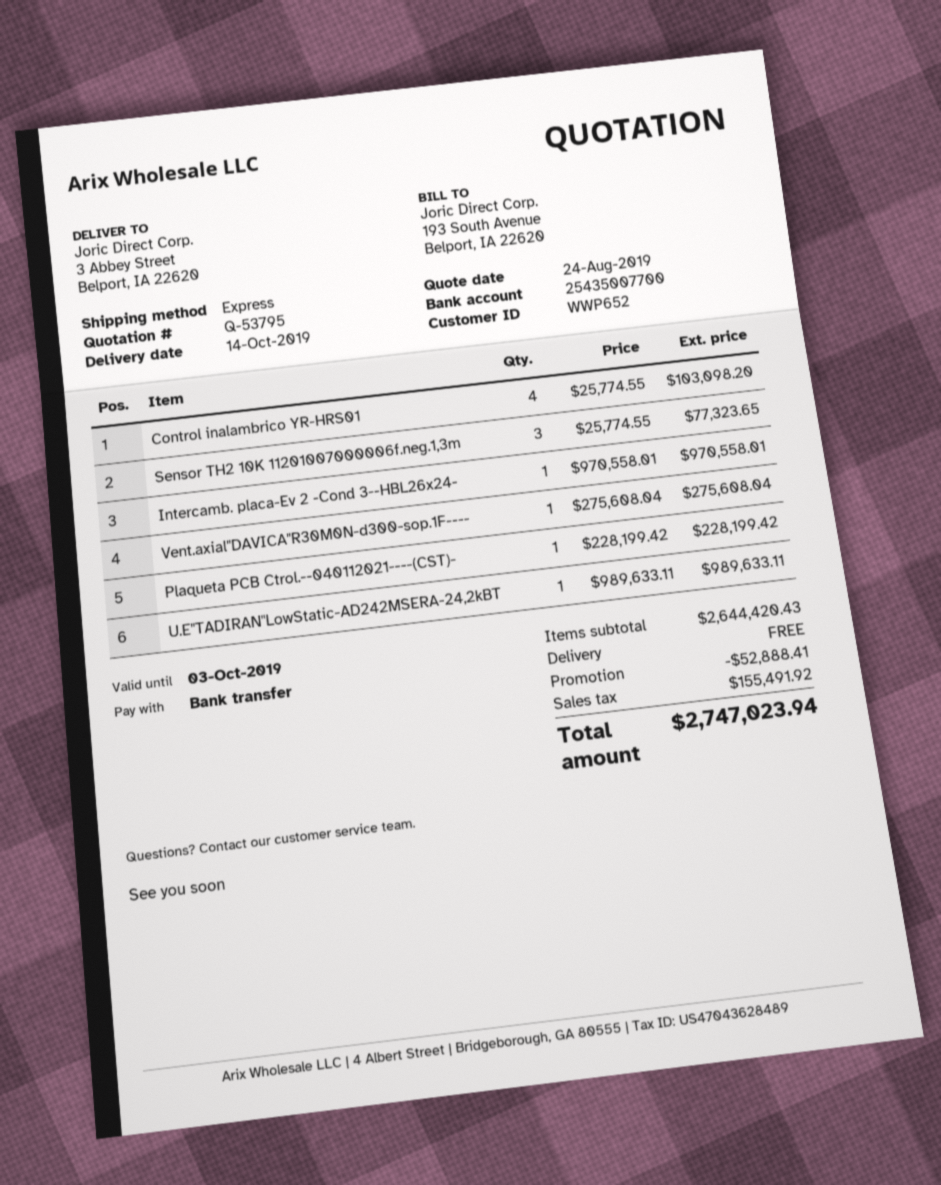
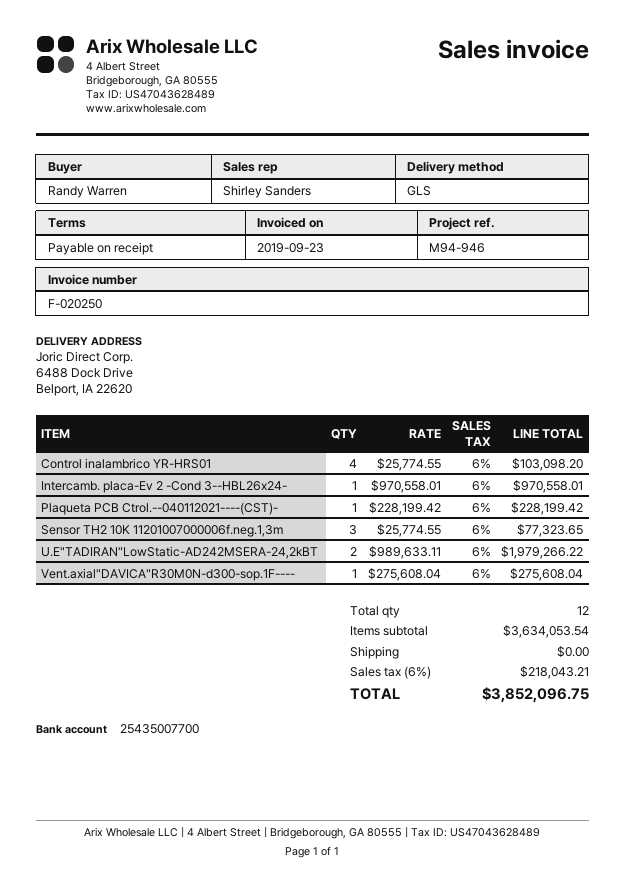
shipping method: express -> GLS
ship to: 3 Abbey Street, Belport, IA 22620 -> 6488 Dock Drive, Belport, IA 22620
U.E"TADIRAN"LowStatic-AD242MSERA-24,2kBT: 1 x 989633.11 = 989633.11 -> 2 x 989633.11 = 1979266.22
subtotal: 2644420.43 -> 3634053.54
discount: 52888.41 -> none
tax: 155491.92 -> 218043.21
total: 2747023.94 -> 3852096.75

